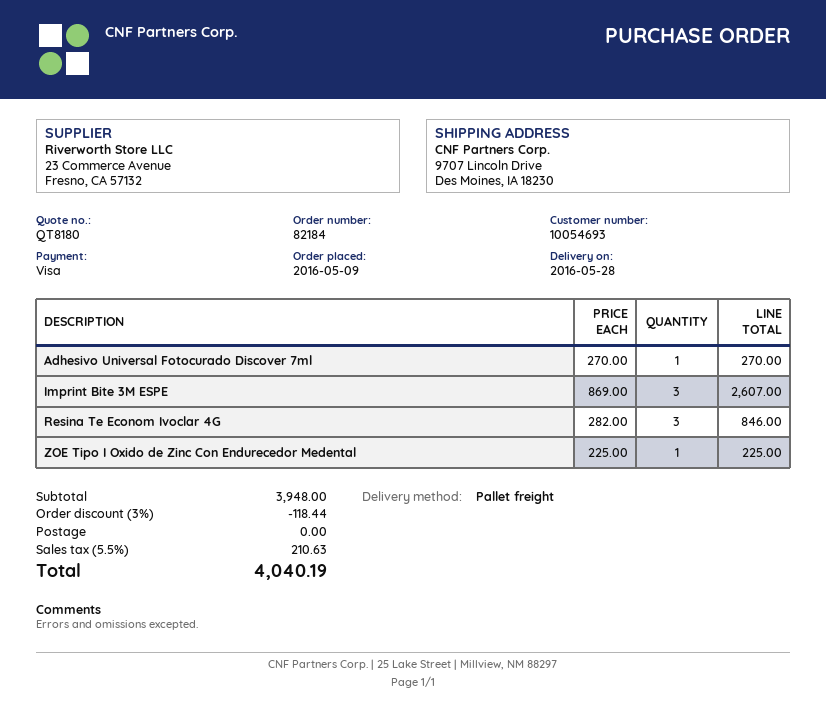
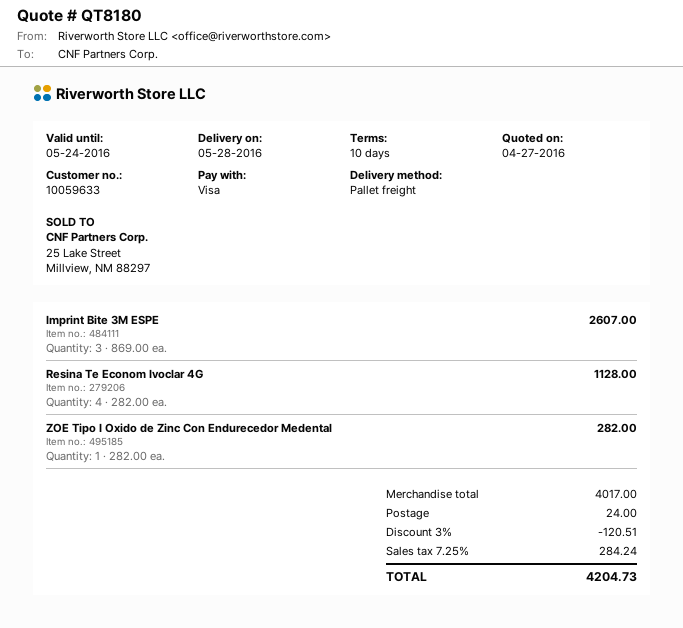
customer number: 10054693 -> 10059633
Adhesivo Universal Fotocurado Discover 7ml: 1 x 270.00 = 270.00 -> none
Resina Te Econom Ivoclar 4G: 3 x 282.00 = 846.00 -> 4 x 282.00 = 1128.00
ZOE Tipo I Oxido de Zinc Con Endurecedor Medental: 1 x 225.00 = 225.00 -> 1 x 282.00 = 282.00
subtotal: 3948.00 -> 4017.00
discount: 3% = 118.44 -> 3% = 120.51
shipping: 0.00 -> 24.00
tax: 5.5% = 210.63 -> 7.25% = 284.24
total: 4040.19 -> 4204.73

